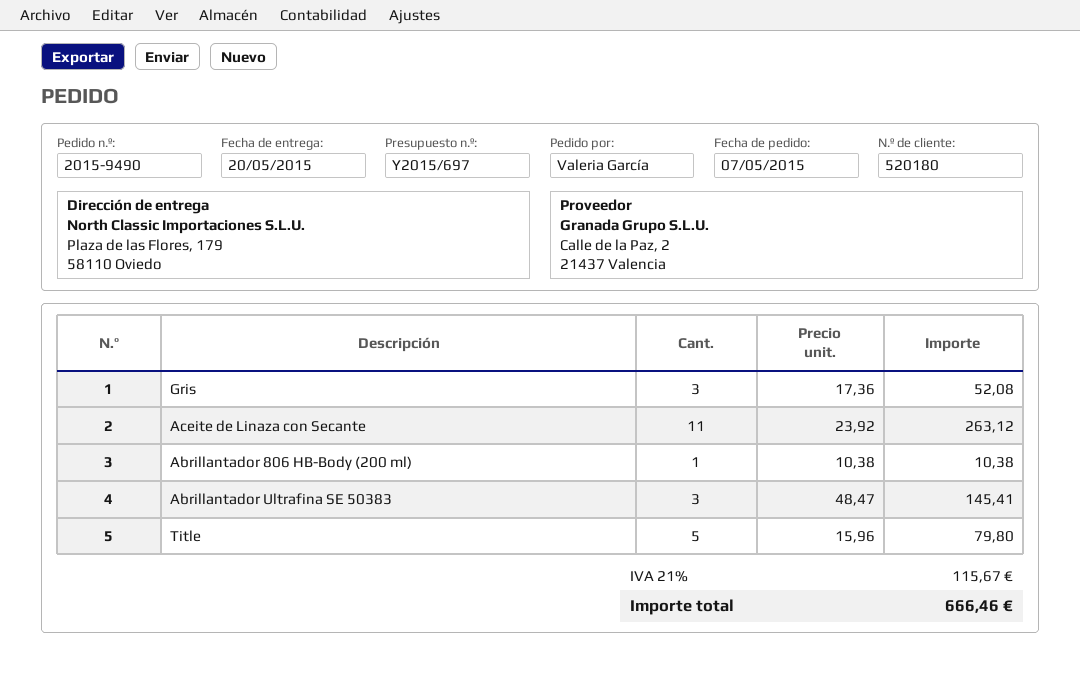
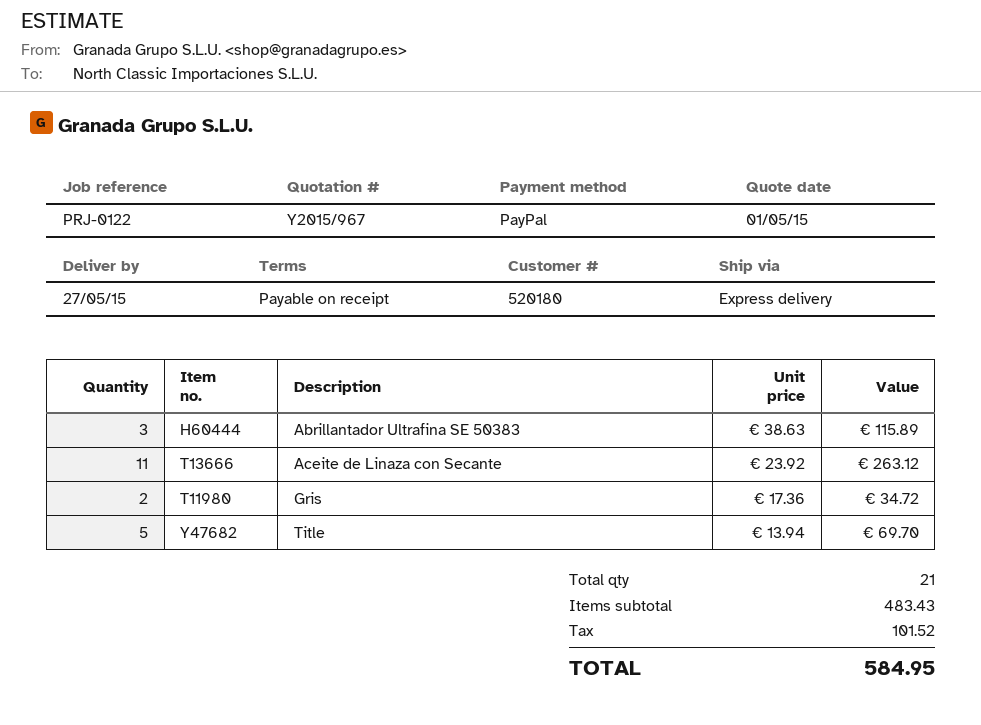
quote number: Y2015/697 -> Y2015/967
delivery date: 2015-05-20 -> 2015-05-27
Gris: 3 x 17.36 = 52.08 -> 2 x 17.36 = 34.72
Abrillantador 806 HB-Body (200 ml): 1 x 10.38 = 10.38 -> none
Abrillantador Ultrafina SE 50383: 3 x 48.47 = 145.41 -> 3 x 38.63 = 115.89
Title: 5 x 15.96 = 79.80 -> 5 x 13.94 = 69.70
tax: 115.67 -> 101.52
total: 666.46 -> 584.95

